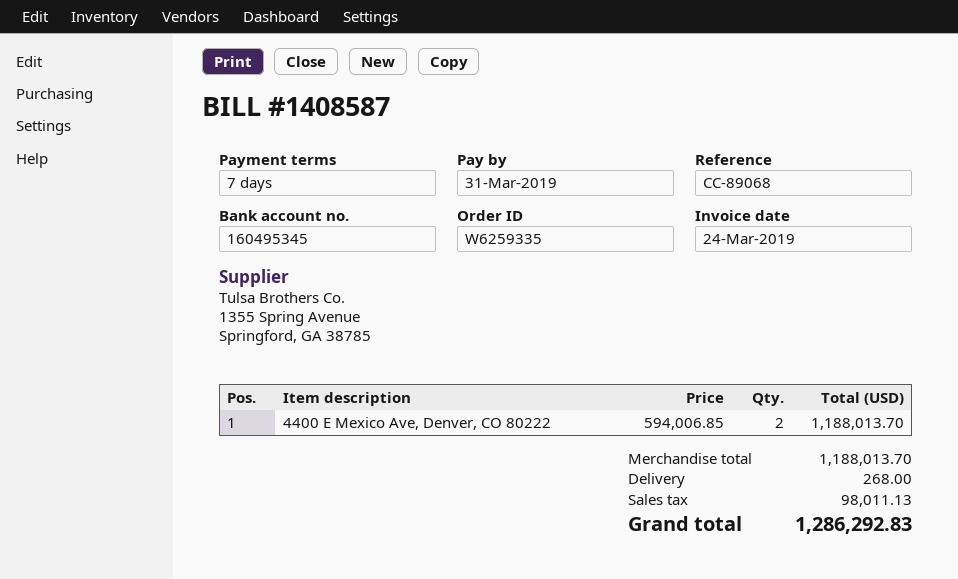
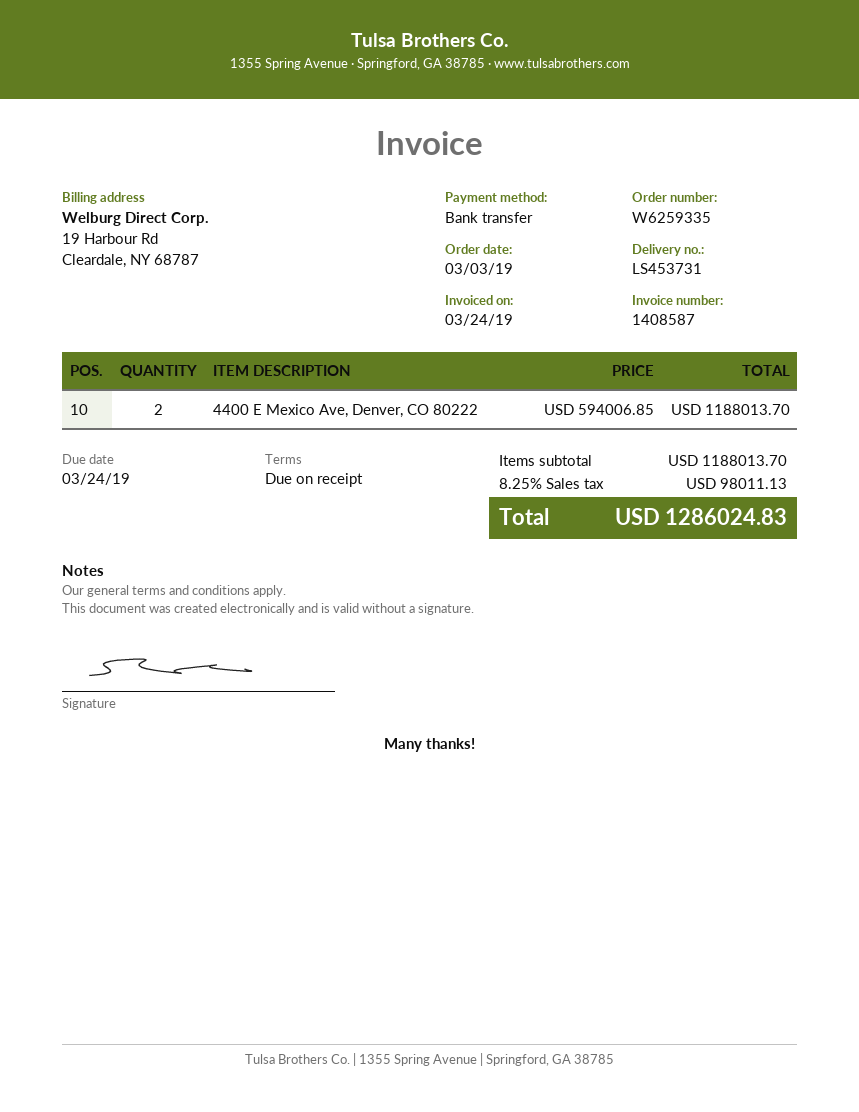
payment terms: 7 days -> on receipt
due date: 2019-03-31 -> 2019-03-24
shipping: 268.00 -> none
total: 1286292.83 -> 1286024.83

